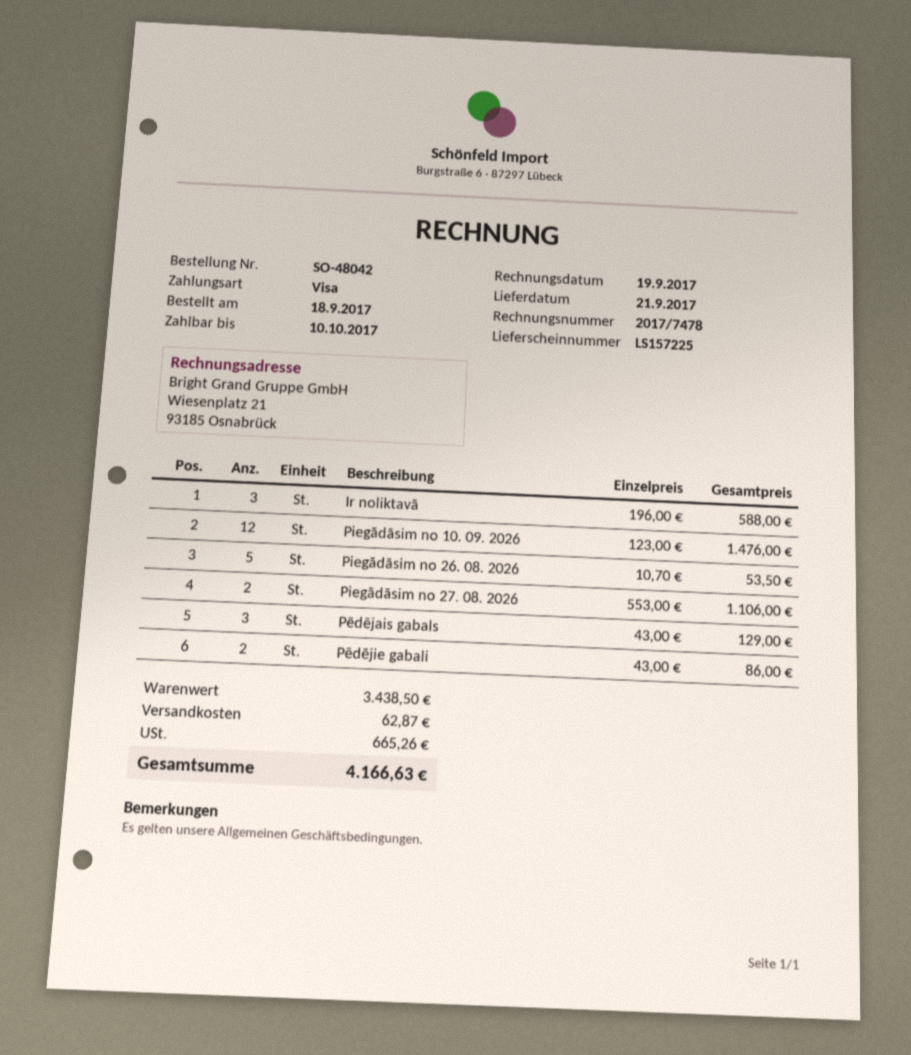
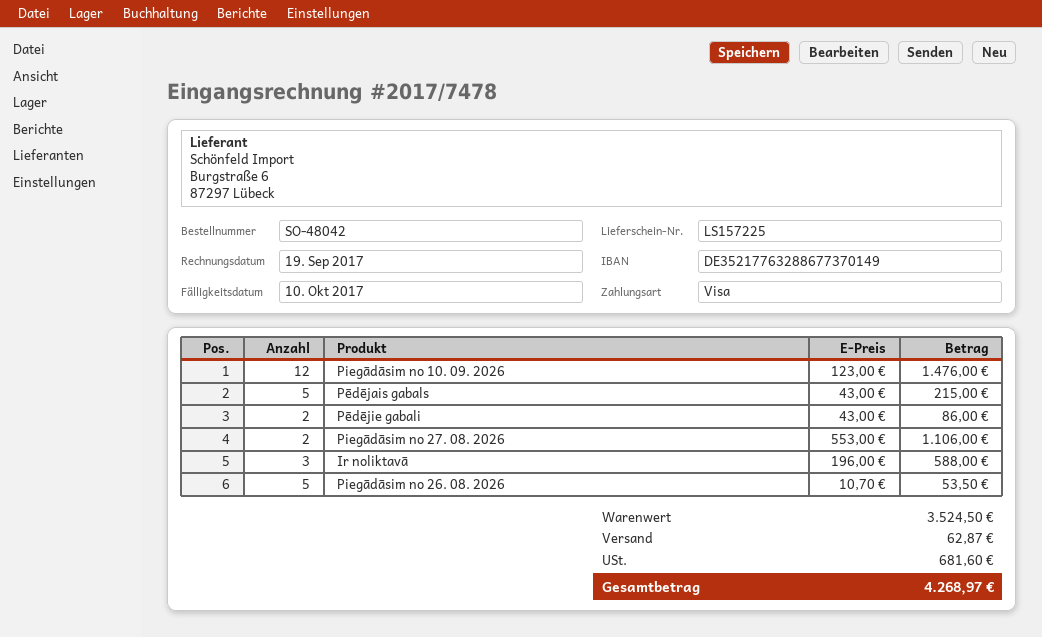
Pēdējais gabals: 3 x 43.00 = 129.00 -> 5 x 43.00 = 215.00
subtotal: 3438.50 -> 3524.50
tax: 665.26 -> 681.60
total: 4166.63 -> 4268.97

